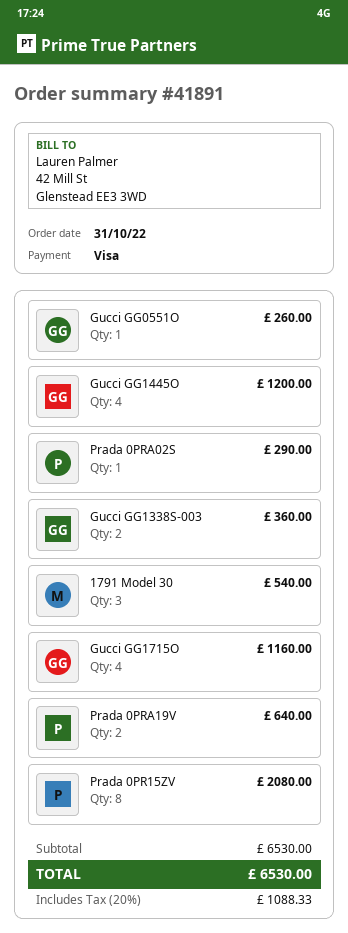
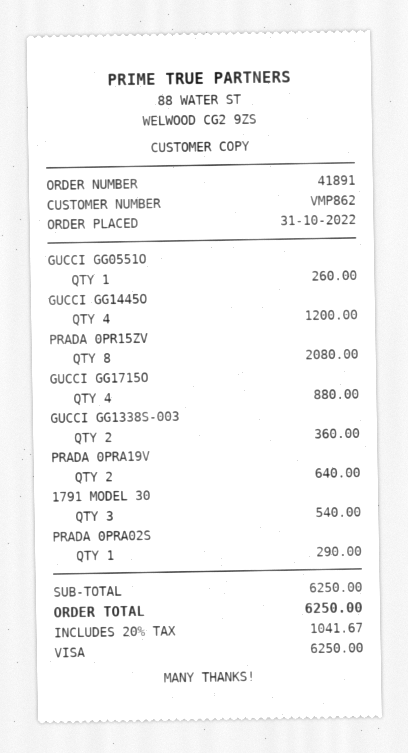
Gucci GG1715O: 4 for 1160.00 -> 4 for 880.00
subtotal: 6530.00 -> 6250.00
tax: 20% = 1088.33 -> 20% = 1041.67
total: 6530.00 -> 6250.00

